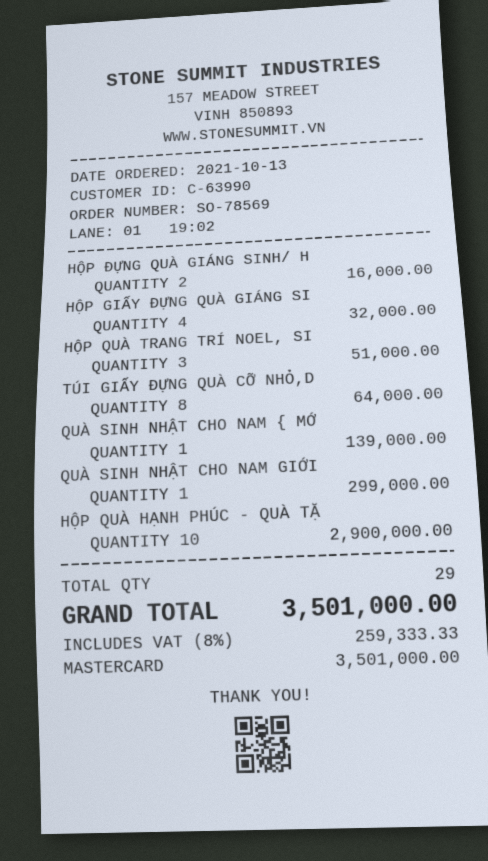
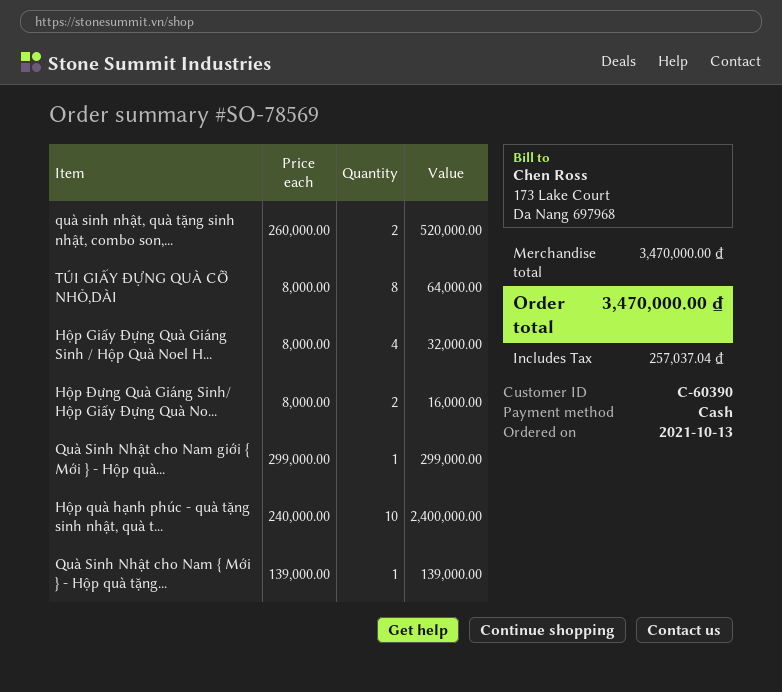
customer number: C-63990 -> C-60390
payment method: Mastercard -> cash
HỘP QUÀ TRANG TRÍ NOEL, SI: 3 for 51000.00 -> none
HỘP QUÀ HẠNH PHÚC - QUÀ TẶ: 10 for 2900000.00 -> 10 for 2400000.00
quà sinh nhật, quà tặng sinh nhật, combo son,...: none -> 2 for 520000.00
tax: 259333.33 -> 257037.04
total: 3501000.00 -> 3470000.00

